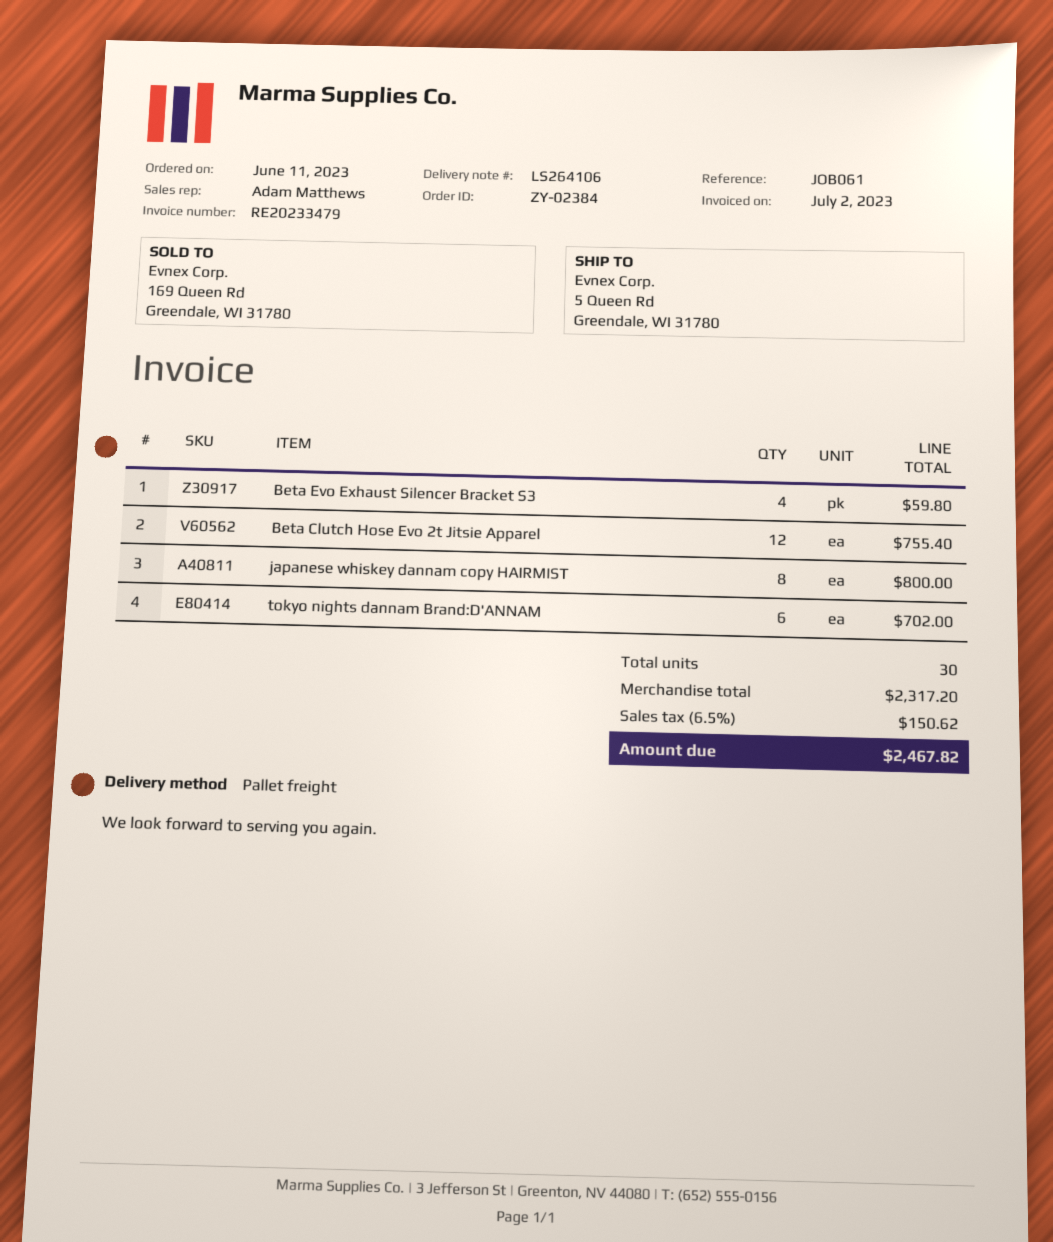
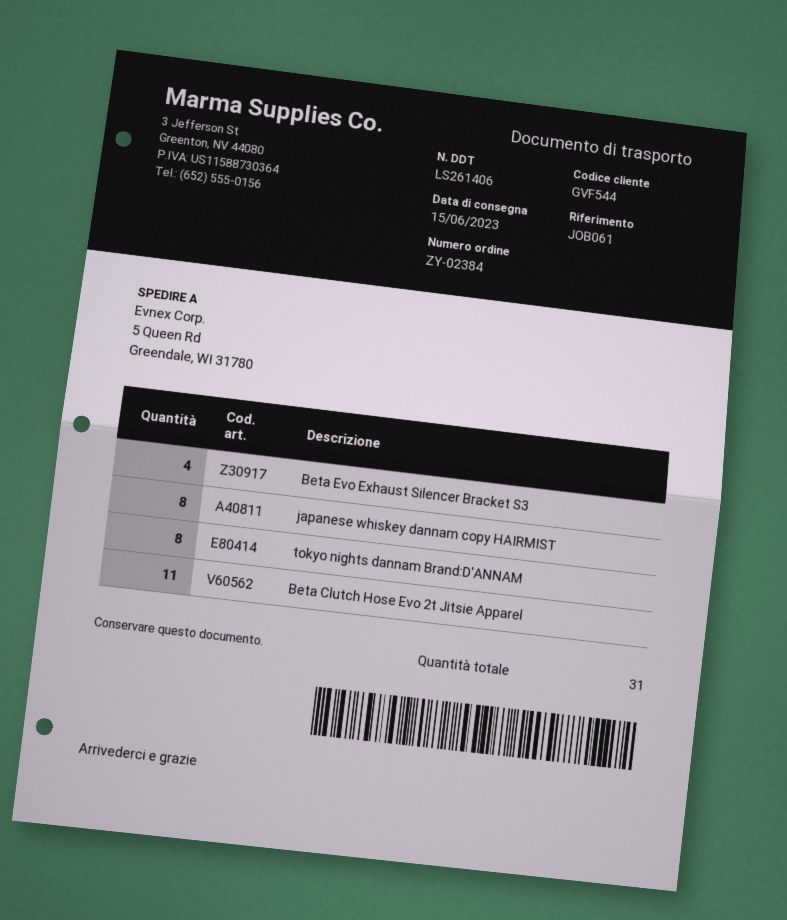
delivery note number: LS264106 -> LS261406
Beta Clutch Hose Evo 2t Jitsie Apparel: 12 -> 11
tokyo nights dannam Brand:D'ANNAM: 6 -> 8
total quantity: 30 -> 31

